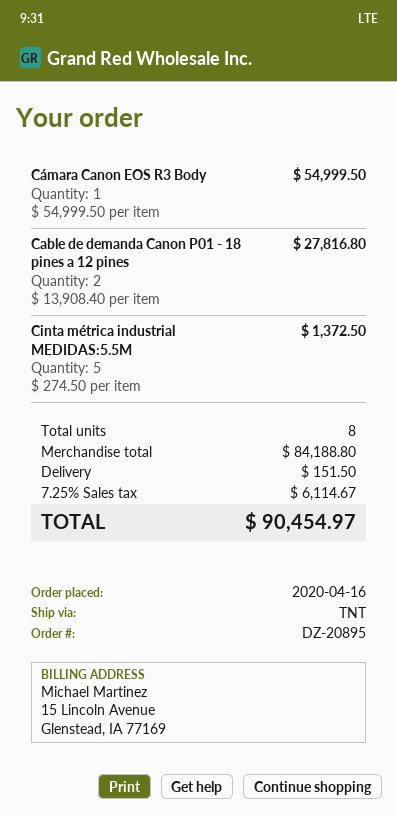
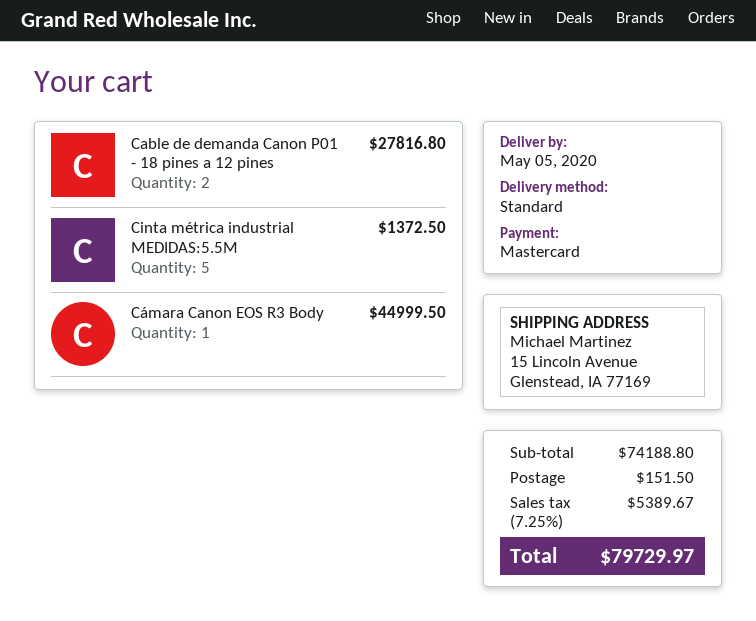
shipping method: TNT -> standard
Cámara Canon EOS R3 Body: 1 for 54999.50 -> 1 for 44999.50
subtotal: 84188.80 -> 74188.80
tax: 7.25% = 6114.67 -> 7.25% = 5389.67
total: 90454.97 -> 79729.97

